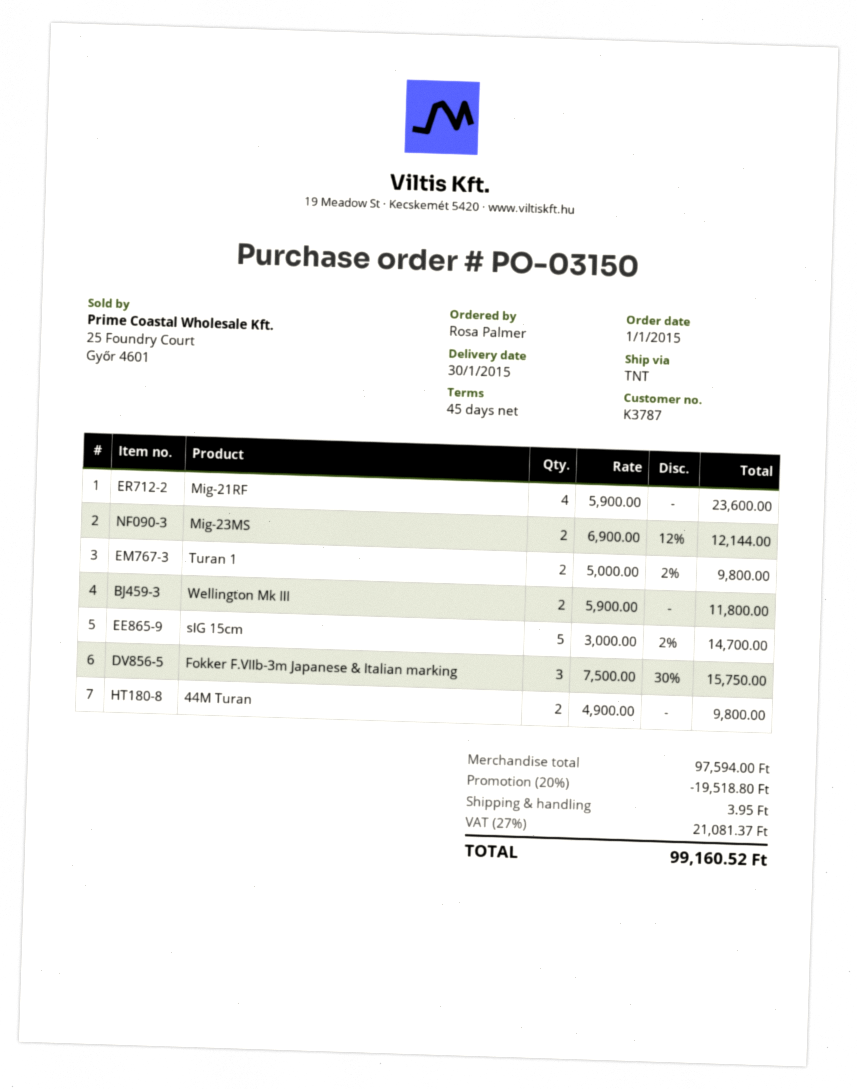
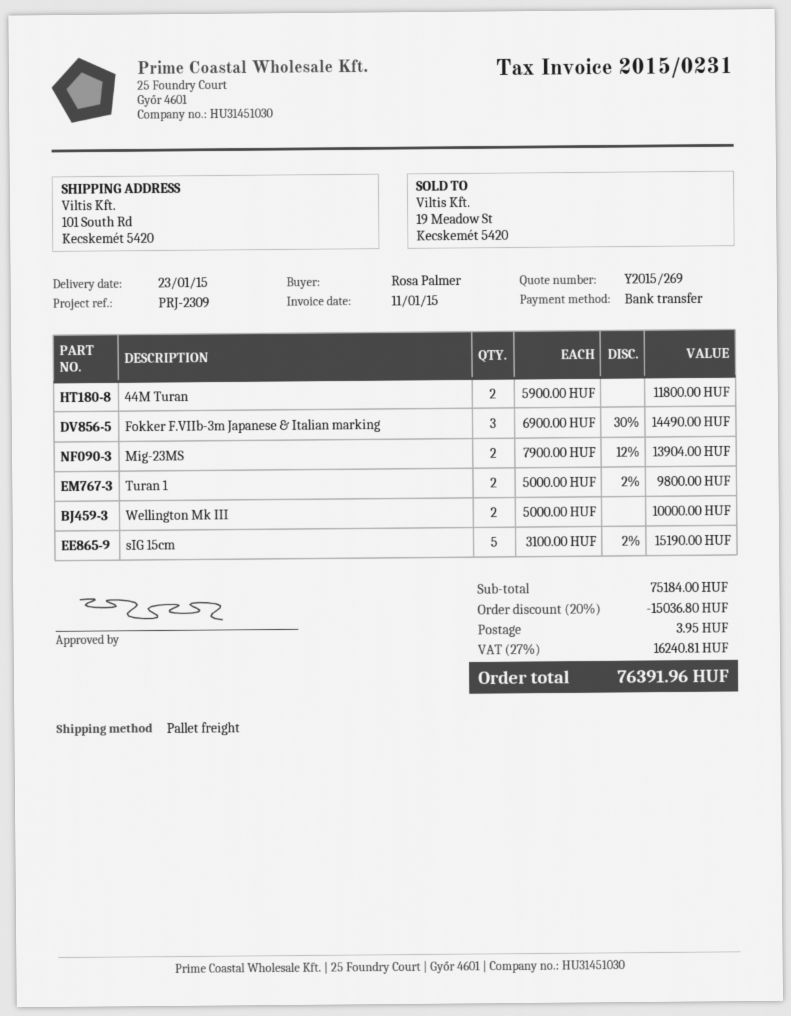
delivery date: 2015-01-30 -> 2015-01-23
shipping method: TNT -> pallet freight
Mig-21RF: 4 x 5900.00 = 23600.00 -> none
Mig-23MS: 2 x 6900.00 - 12% = 12144.00 -> 2 x 7900.00 - 12% = 13904.00
Wellington Mk III: 2 x 5900.00 = 11800.00 -> 2 x 5000.00 = 10000.00
sIG 15cm: 5 x 3000.00 - 2% = 14700.00 -> 5 x 3100.00 - 2% = 15190.00
Fokker F.VIIb-3m Japanese & Italian marking: 3 x 7500.00 - 30% = 15750.00 -> 3 x 6900.00 - 30% = 14490.00
44M Turan: 2 x 4900.00 = 9800.00 -> 2 x 5900.00 = 11800.00
subtotal: 97594.00 -> 75184.00
discount: 20% = 19518.80 -> 20% = 15036.80
tax: 27% = 21081.37 -> 27% = 16240.81
total: 99160.52 -> 76391.96

